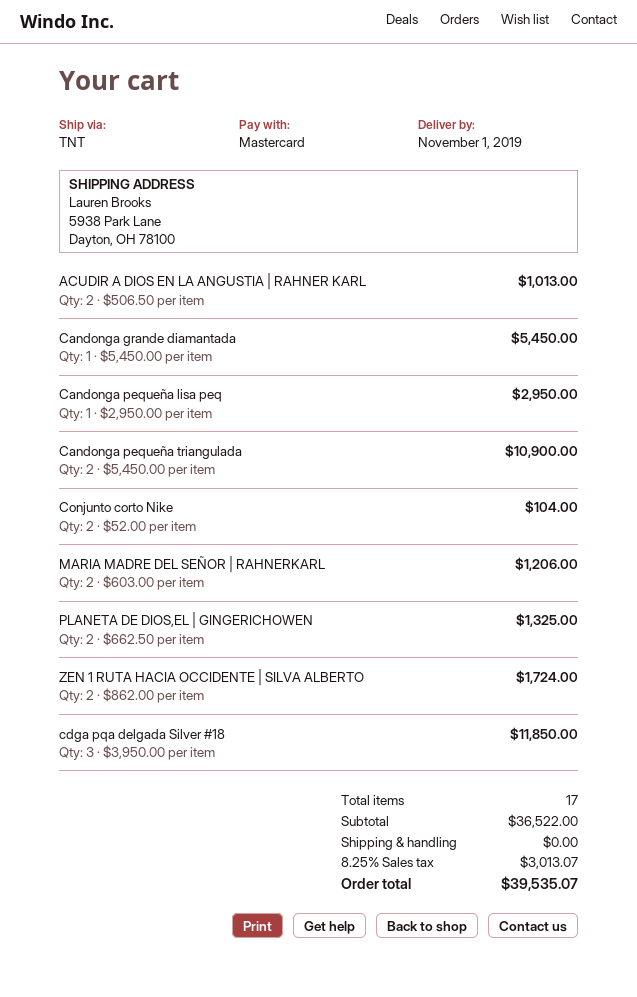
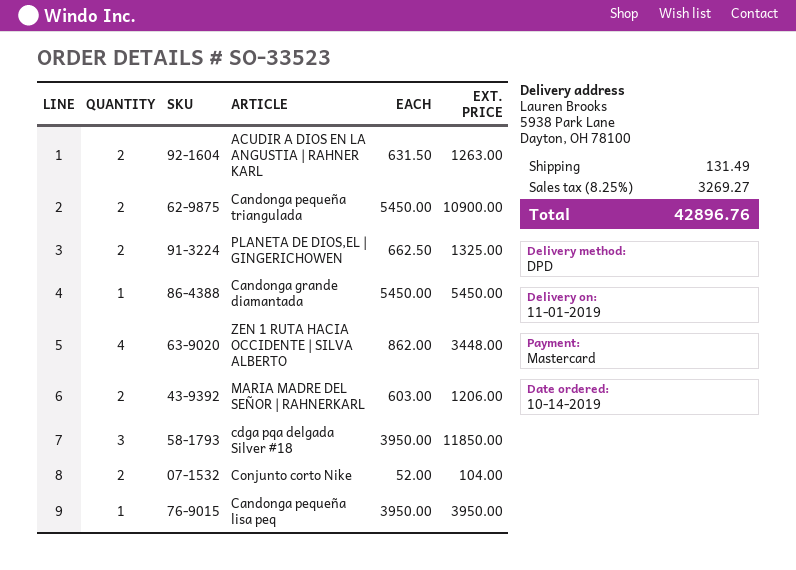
shipping method: TNT -> DPD
ACUDIR A DIOS EN LA ANGUSTIA | RAHNER KARL: 2 x 506.50 = 1013.00 -> 2 x 631.50 = 1263.00
Candonga pequeña lisa peq: 1 x 2950.00 = 2950.00 -> 1 x 3950.00 = 3950.00
ZEN 1 RUTA HACIA OCCIDENTE | SILVA ALBERTO: 2 x 862.00 = 1724.00 -> 4 x 862.00 = 3448.00
shipping: 0.00 -> 131.49
tax: 8.25% = 3013.07 -> 8.25% = 3269.27
total: 39535.07 -> 42896.76

